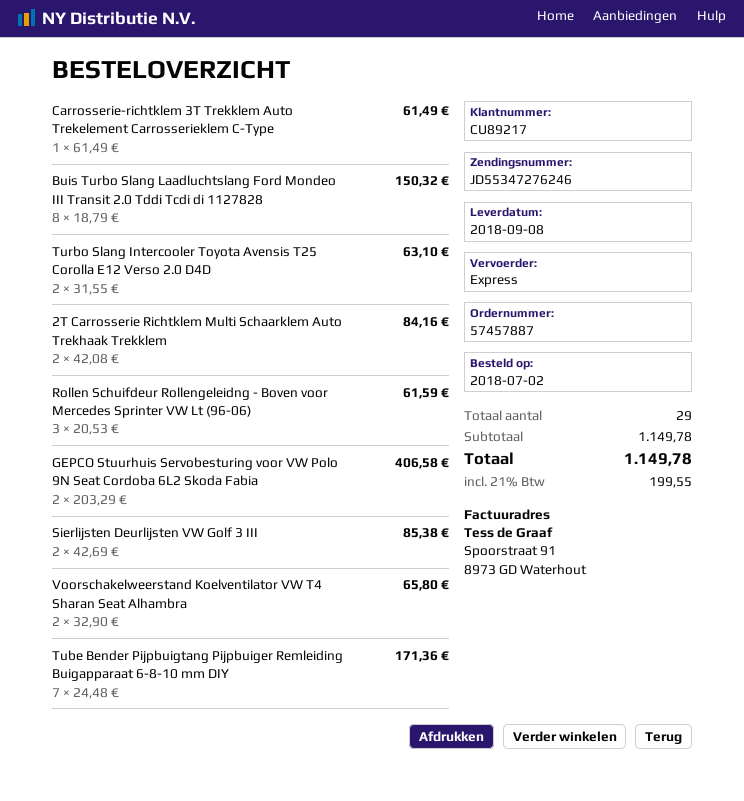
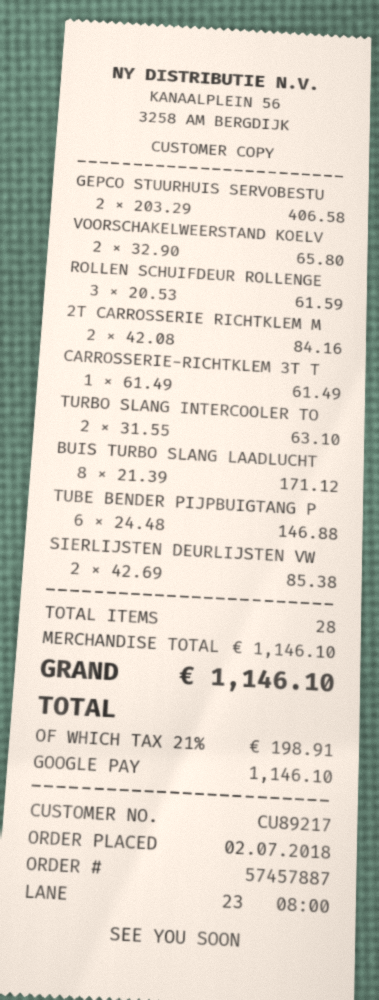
Buis Turbo Slang Laadluchtslang Ford Mondeo III Transit 2.0 Tddi Tcdi di 1127828: 8 x 18.79 = 150.32 -> 8 x 21.39 = 171.12
Tube Bender Pijpbuigtang Pijpbuiger Remleiding Buigapparaat 6-8-10 mm DIY: 7 x 24.48 = 171.36 -> 6 x 24.48 = 146.88
total quantity: 29 -> 28
subtotal: 1149.78 -> 1146.10
tax: 21% = 199.55 -> 21% = 198.91
total: 1149.78 -> 1146.10

